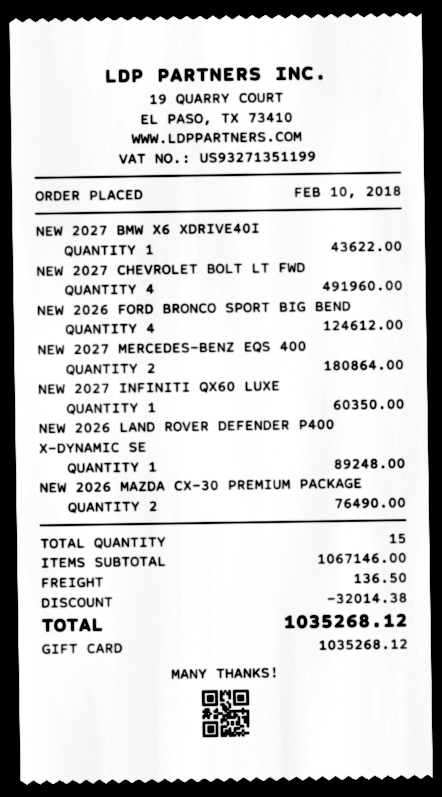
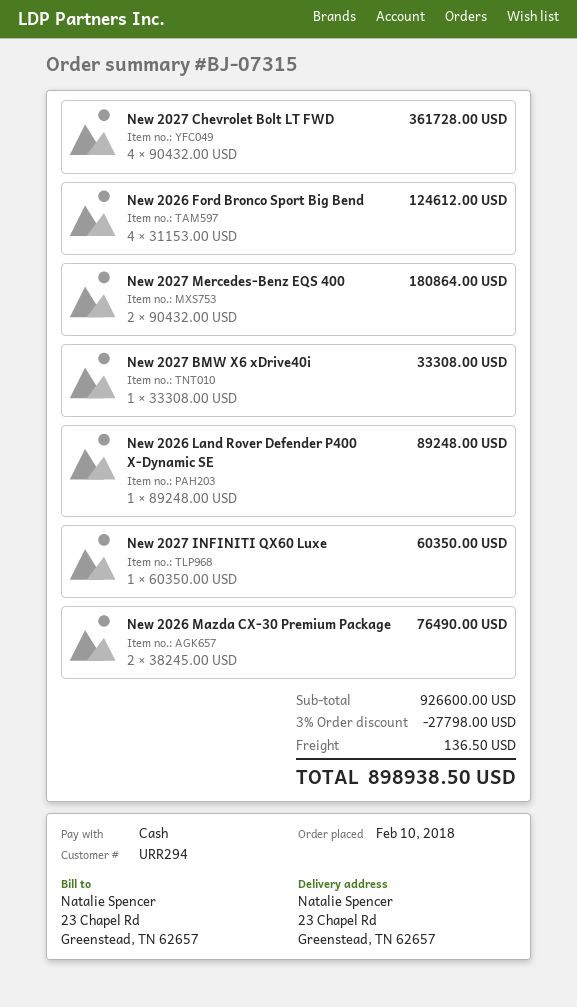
payment method: gift card -> cash
NEW 2027 BMW X6 XDRIVE40I: 1 for 43622.00 -> 1 for 33308.00
NEW 2027 CHEVROLET BOLT LT FWD: 4 for 491960.00 -> 4 for 361728.00
subtotal: 1067146.00 -> 926600.00
discount: 32014.38 -> 27798.00
total: 1035268.12 -> 898938.50

